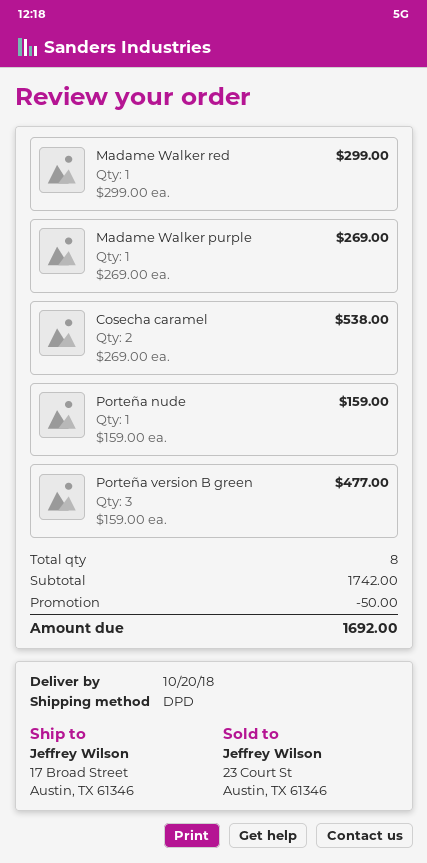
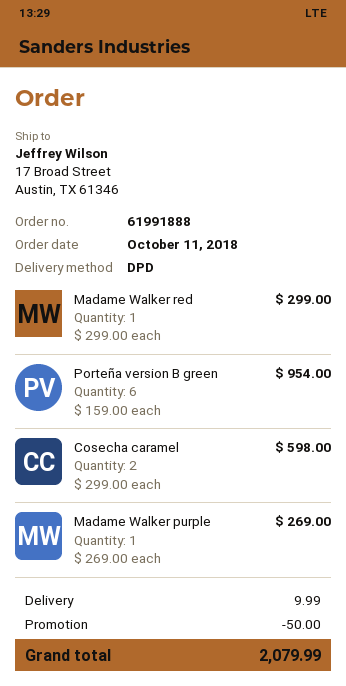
Cosecha caramel: 2 x 269.00 = 538.00 -> 2 x 299.00 = 598.00
Porteña nude: 1 x 159.00 = 159.00 -> none
Porteña version B green: 3 x 159.00 = 477.00 -> 6 x 159.00 = 954.00
shipping: none -> 9.99
total: 1692.00 -> 2079.99

